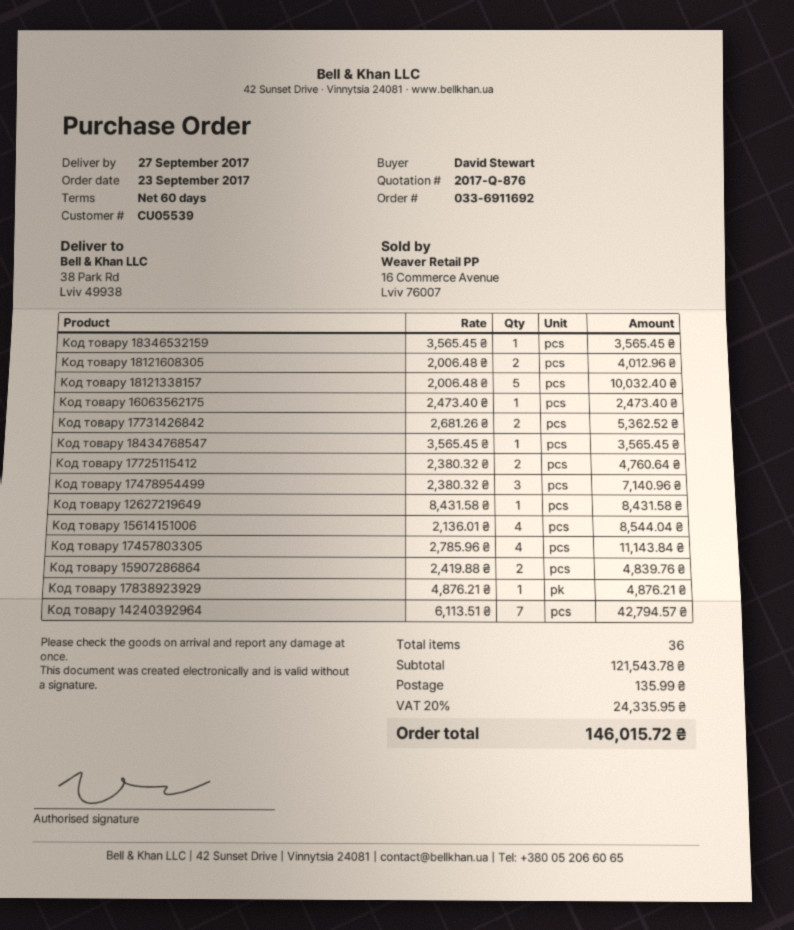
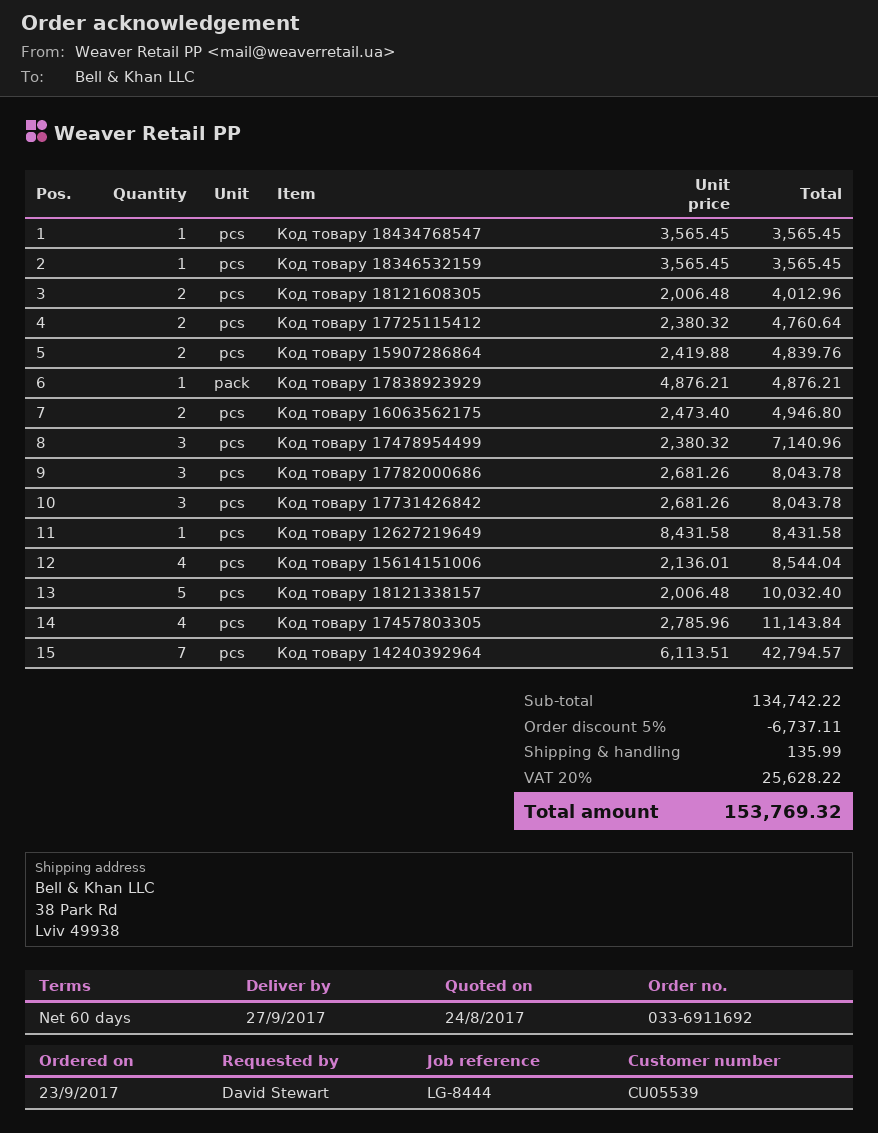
Код товару 16063562175: 1 x 2473.40 = 2473.40 -> 2 x 2473.40 = 4946.80
Код товару 17731426842: 2 x 2681.26 = 5362.52 -> 3 x 2681.26 = 8043.78
Код товару 17782000686: none -> 3 x 2681.26 = 8043.78
subtotal: 121543.78 -> 134742.22
discount: none -> 5% = 6737.11
tax: 20% = 24335.95 -> 20% = 25628.22
total: 146015.72 -> 153769.32

